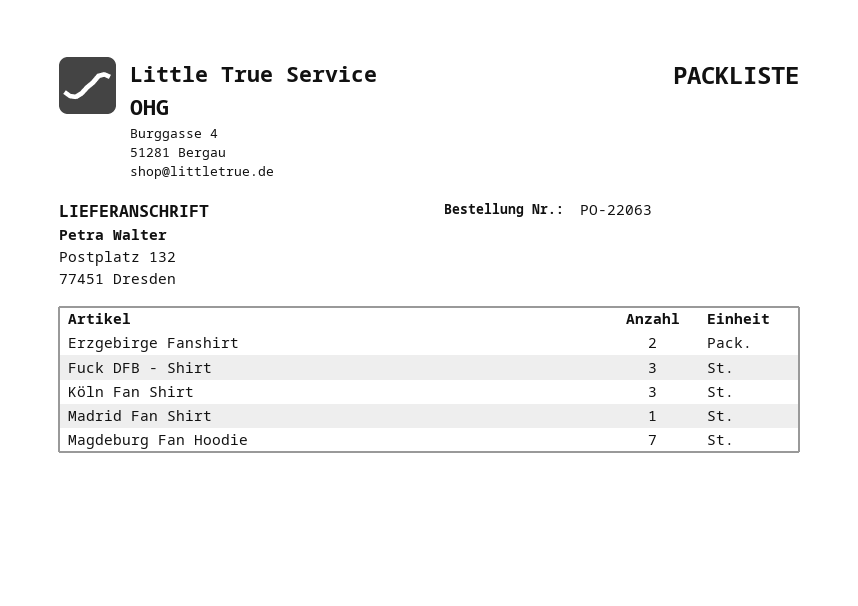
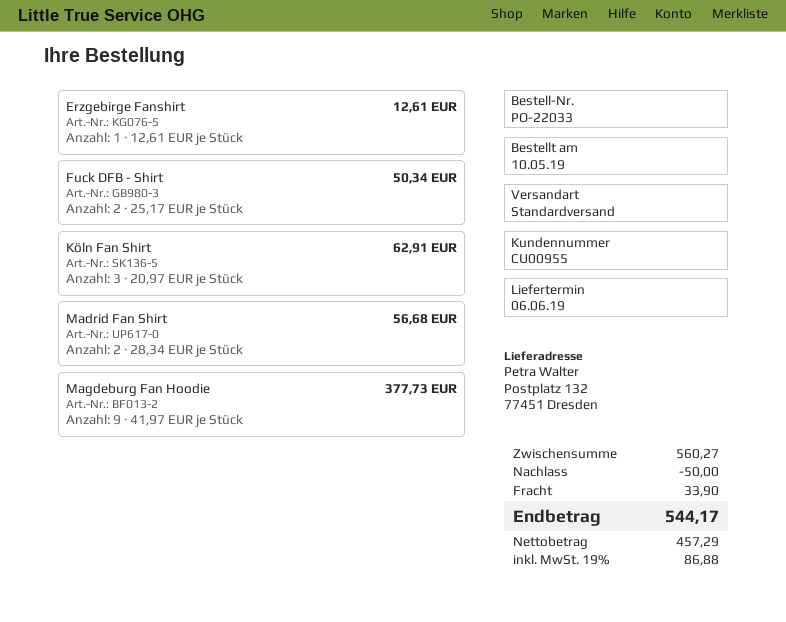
order number: PO-22063 -> PO-22033
Erzgebirge Fanshirt: 2 -> 1
Fuck DFB - Shirt: 3 -> 2
Madrid Fan Shirt: 1 -> 2
Magdeburg Fan Hoodie: 7 -> 9

